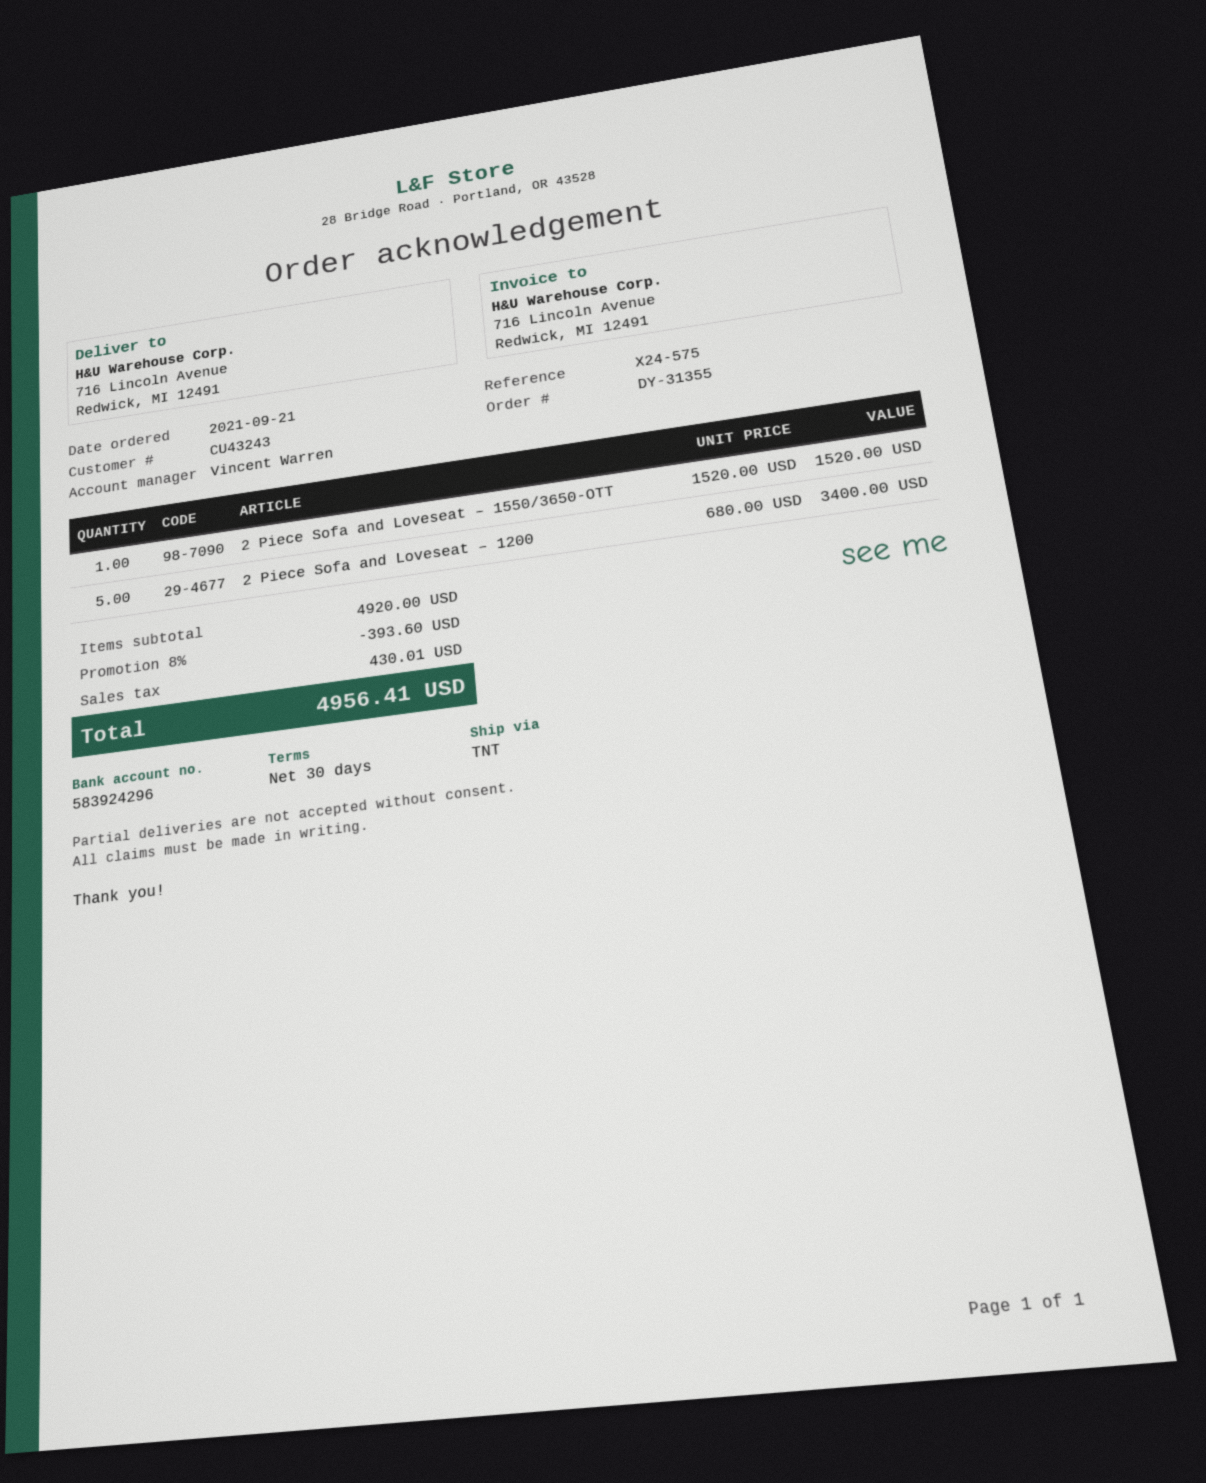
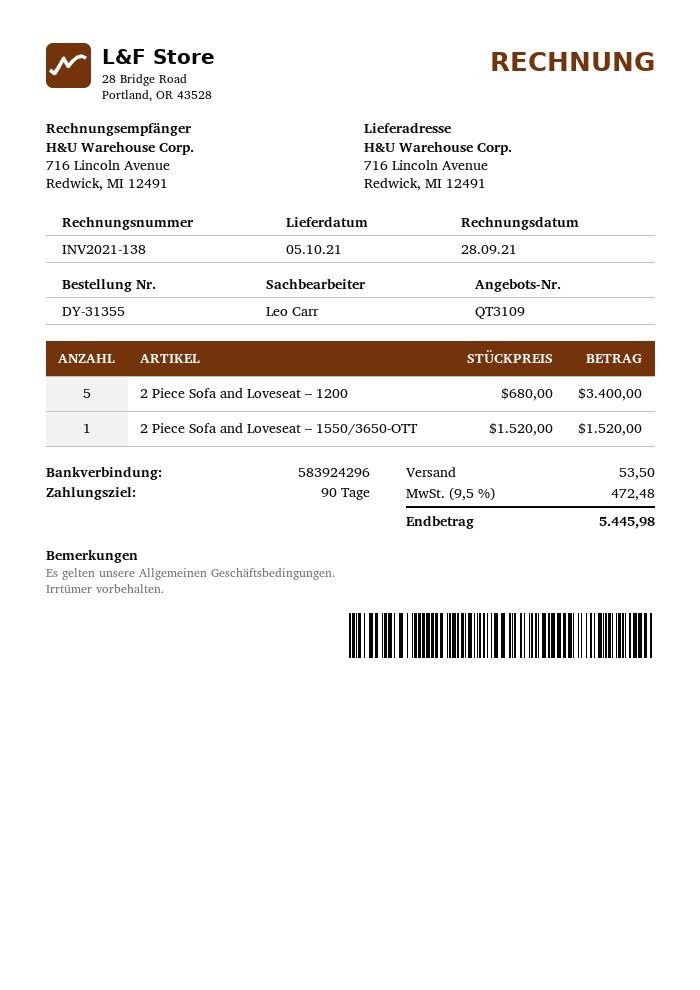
payment terms: 30 days -> 90 days
sales rep: Vincent Warren -> Leo Carr
discount: 8% = 393.60 -> none
shipping: none -> 53.50
tax: 430.01 -> 472.48
total: 4956.41 -> 5445.98

